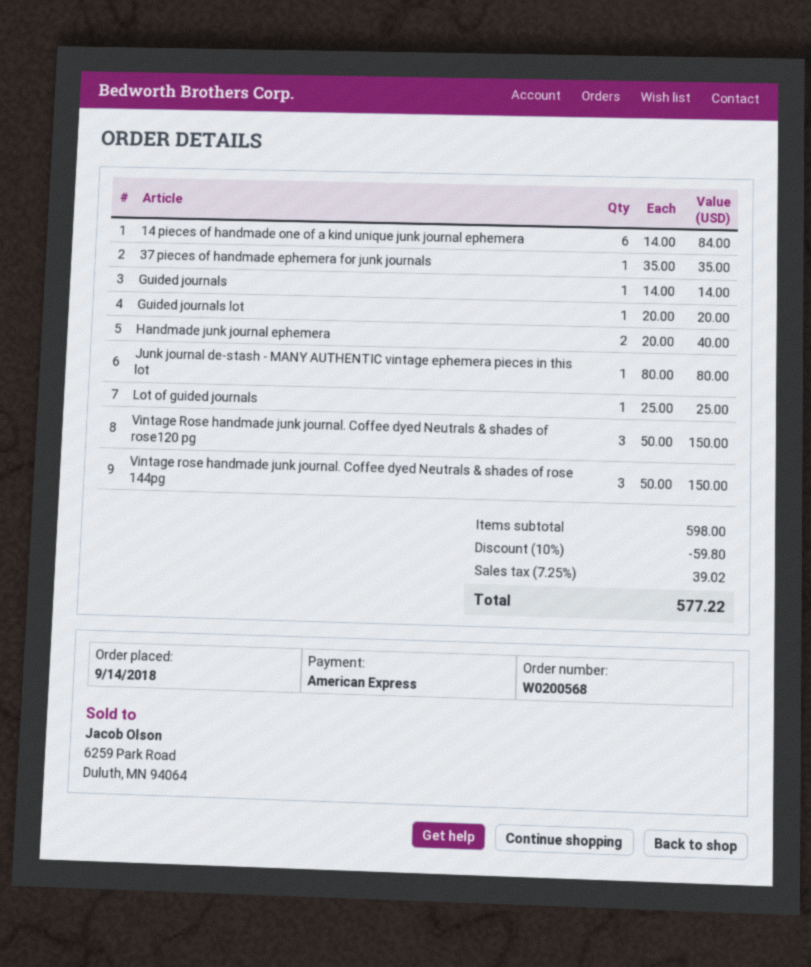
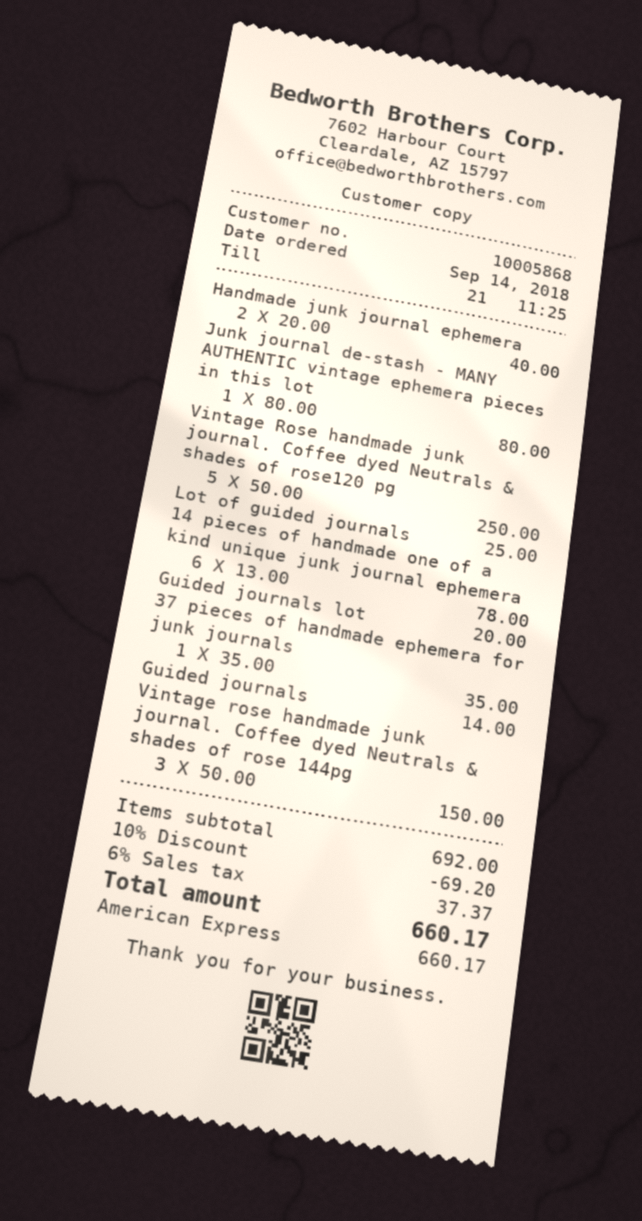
14 pieces of handmade one of a kind unique junk journal ephemera: 6 x 14.00 = 84.00 -> 6 x 13.00 = 78.00
Vintage Rose handmade junk journal. Coffee dyed Neutrals & shades of rose120 pg: 3 x 50.00 = 150.00 -> 5 x 50.00 = 250.00
subtotal: 598.00 -> 692.00
discount: 10% = 59.80 -> 10% = 69.20
tax: 7.25% = 39.02 -> 6% = 37.37
total: 577.22 -> 660.17

